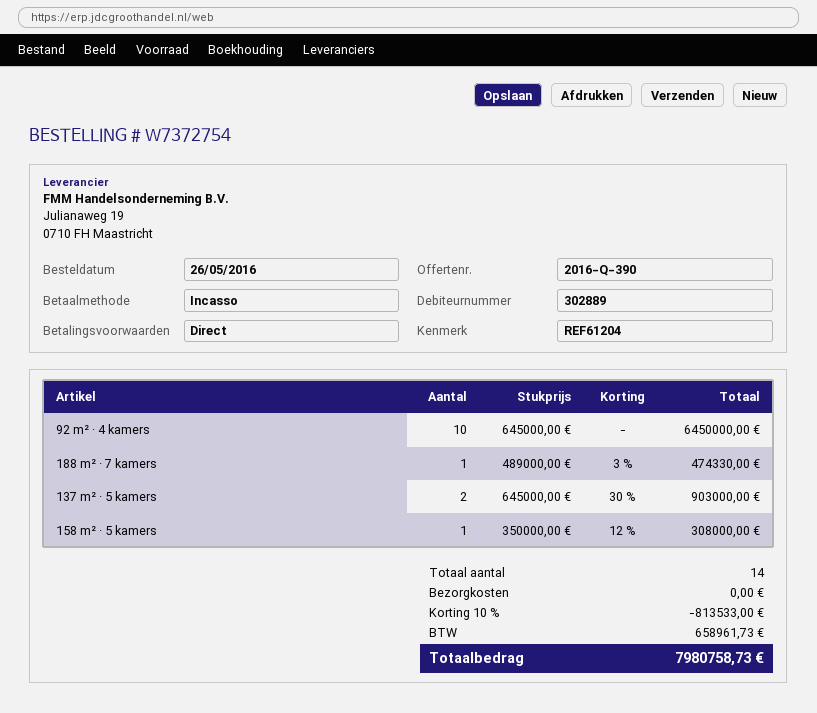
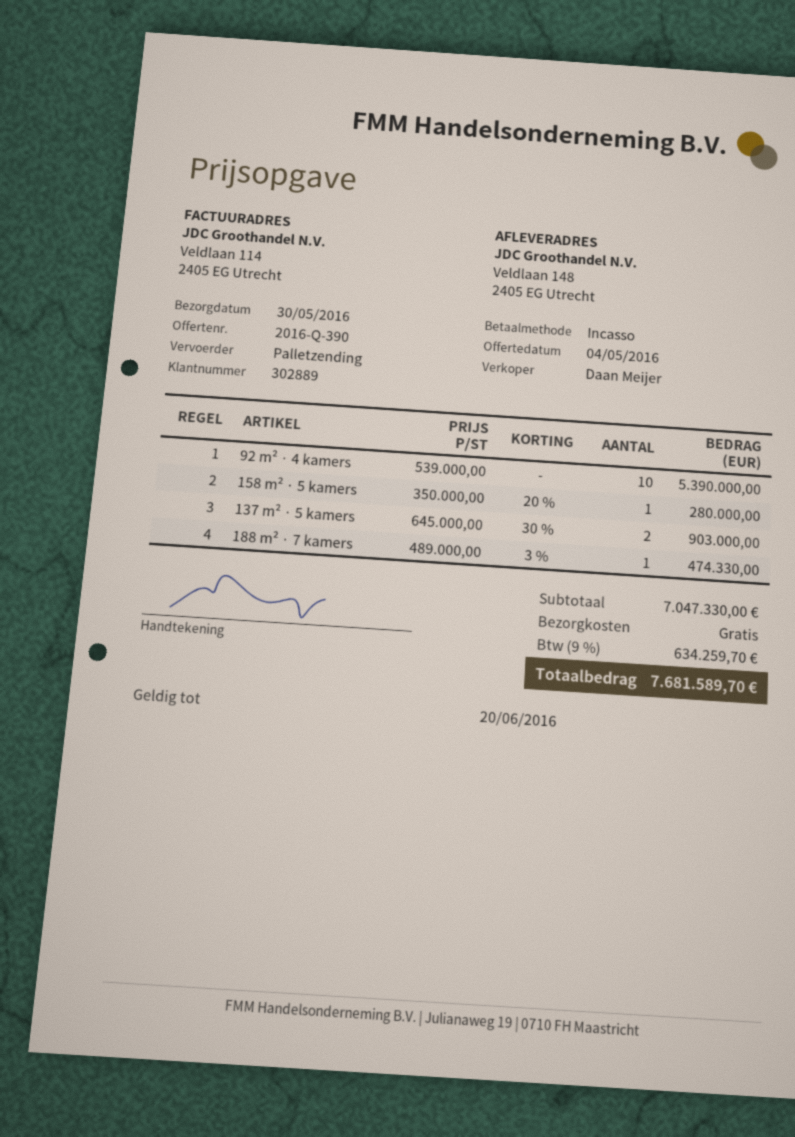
92 m² · 4 kamers: 10 x 645000.00 = 6450000.00 -> 10 x 539000.00 = 5390000.00
158 m² · 5 kamers: 1 x 350000.00 - 12% = 308000.00 -> 1 x 350000.00 - 20% = 280000.00
discount: 10% = 813533.00 -> none
tax: 658961.73 -> 634259.70
total: 7980758.73 -> 7681589.70

